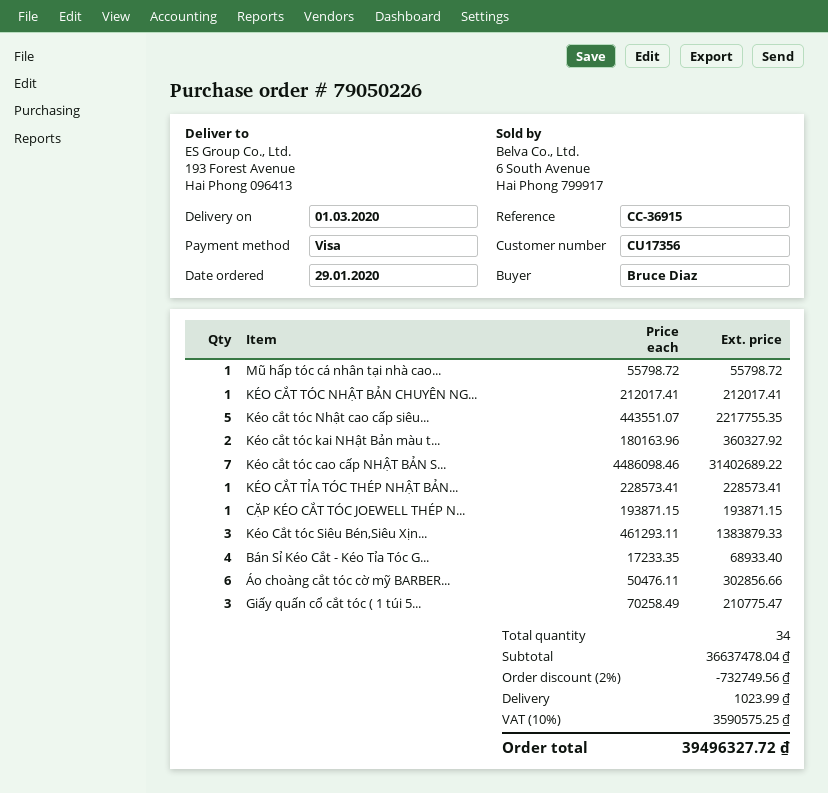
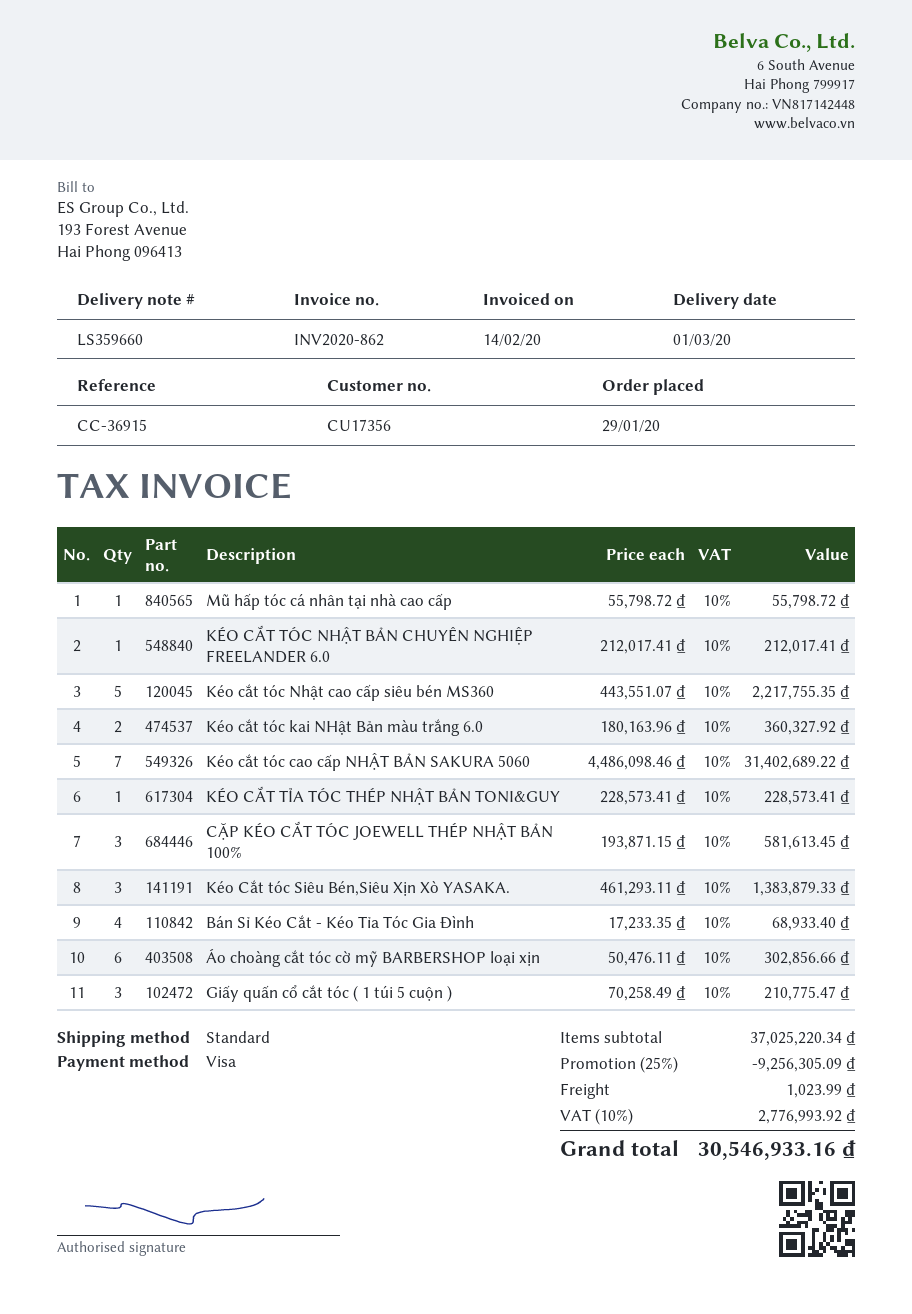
CẶP KÉO CẮT TÓC JOEWELL THÉP N...: 1 x 193871.15 = 193871.15 -> 3 x 193871.15 = 581613.45
subtotal: 36637478.04 -> 37025220.34
discount: 2% = 732749.56 -> 25% = 9256305.09
tax: 10% = 3590575.25 -> 10% = 2776993.92
total: 39496327.72 -> 30546933.16

